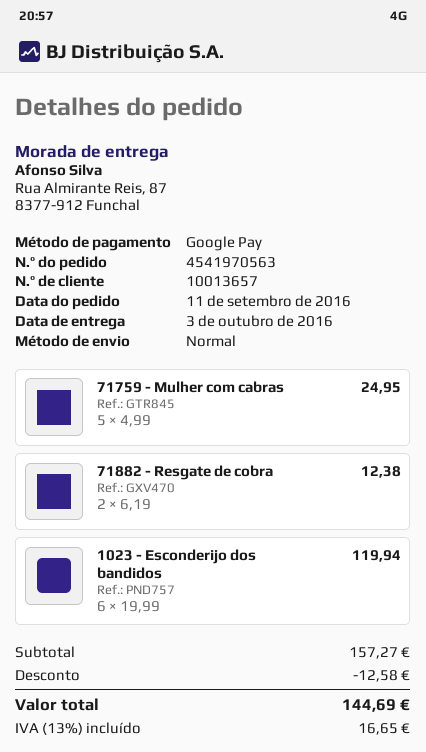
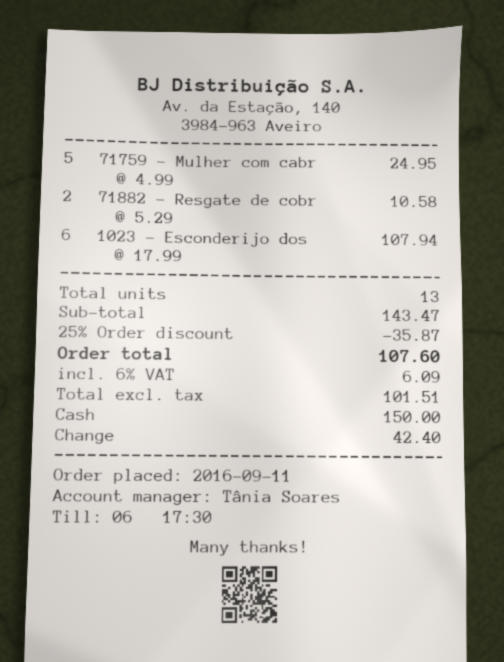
payment method: Google Pay -> cash
71882 - Resgate de cobra: 2 x 6.19 = 12.38 -> 2 x 5.29 = 10.58
1023 - Esconderijo dos bandidos: 6 x 19.99 = 119.94 -> 6 x 17.99 = 107.94
subtotal: 157.27 -> 143.47
discount: 12.58 -> 35.87
tax: 13% = 16.65 -> 6% = 6.09
total: 144.69 -> 107.60

